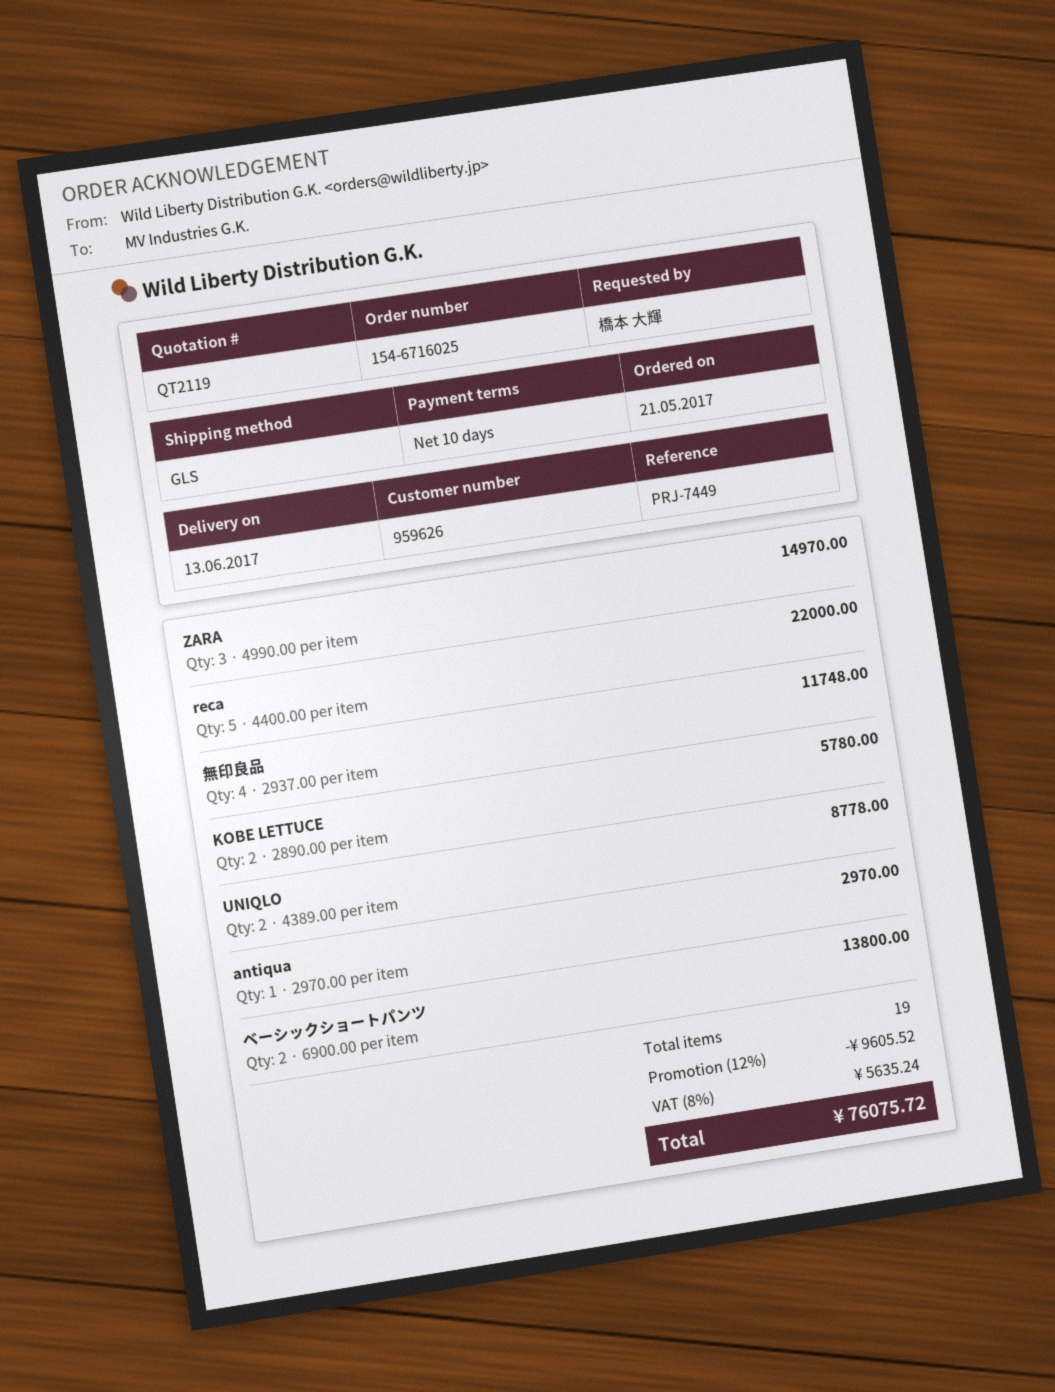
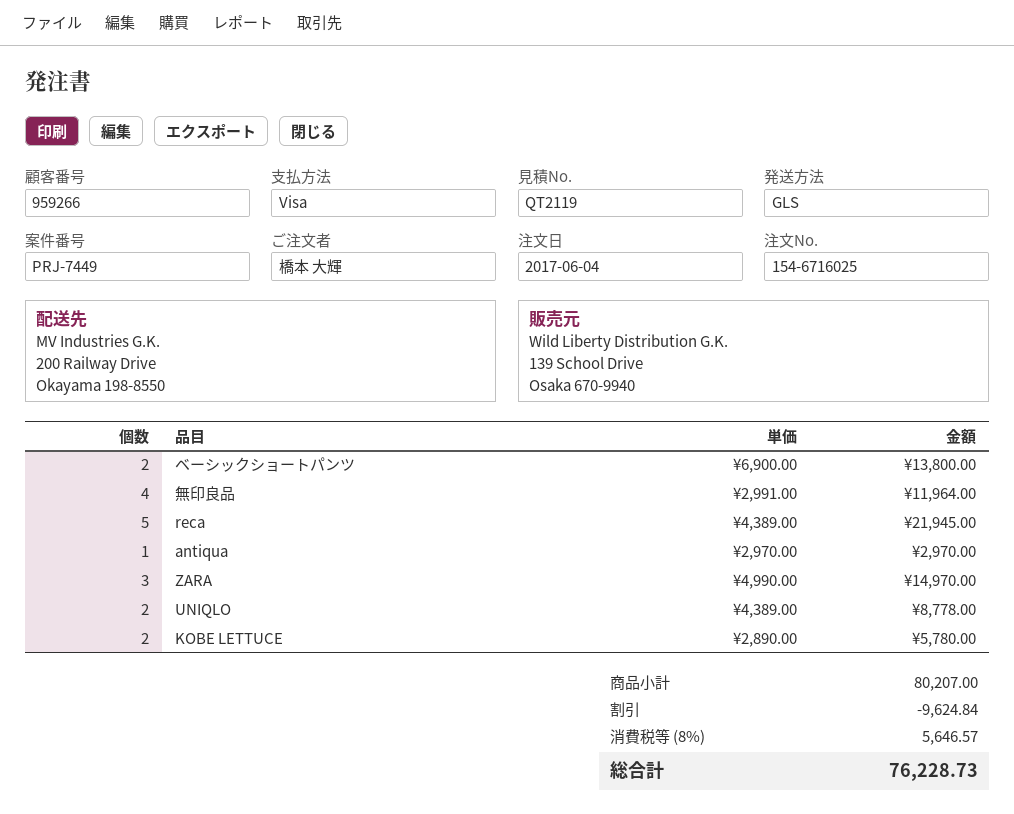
order date: 2017-05-21 -> 2017-06-04
customer number: 959626 -> 959266
reca: 5 x 4400.00 = 22000.00 -> 5 x 4389.00 = 21945.00
無印良品: 4 x 2937.00 = 11748.00 -> 4 x 2991.00 = 11964.00
discount: 9605.52 -> 9624.84
tax: 8% = 5635.24 -> 8% = 5646.57
total: 76075.72 -> 76228.73

